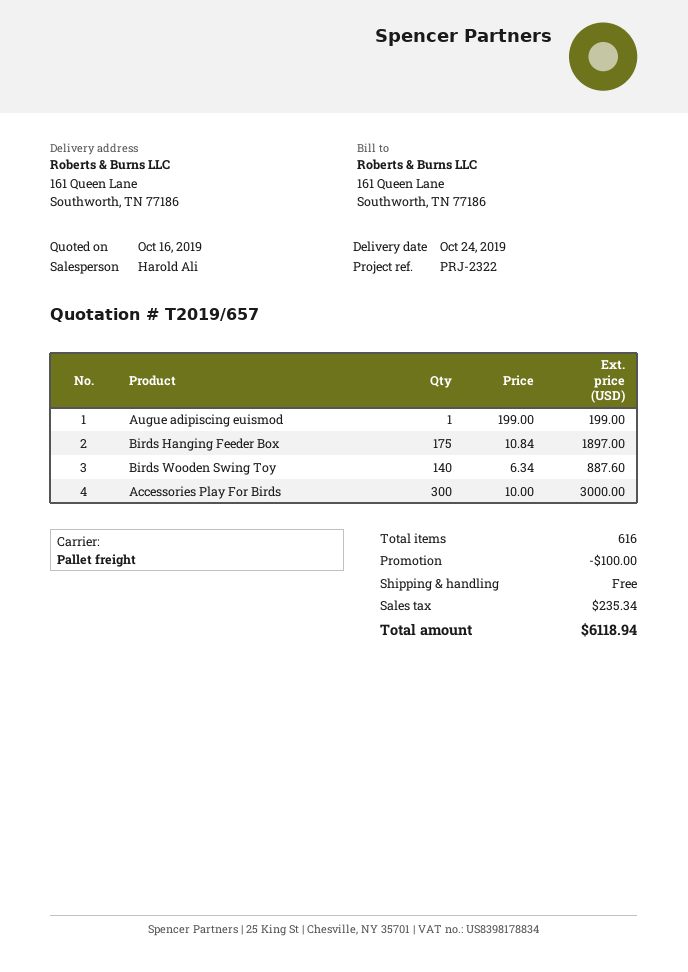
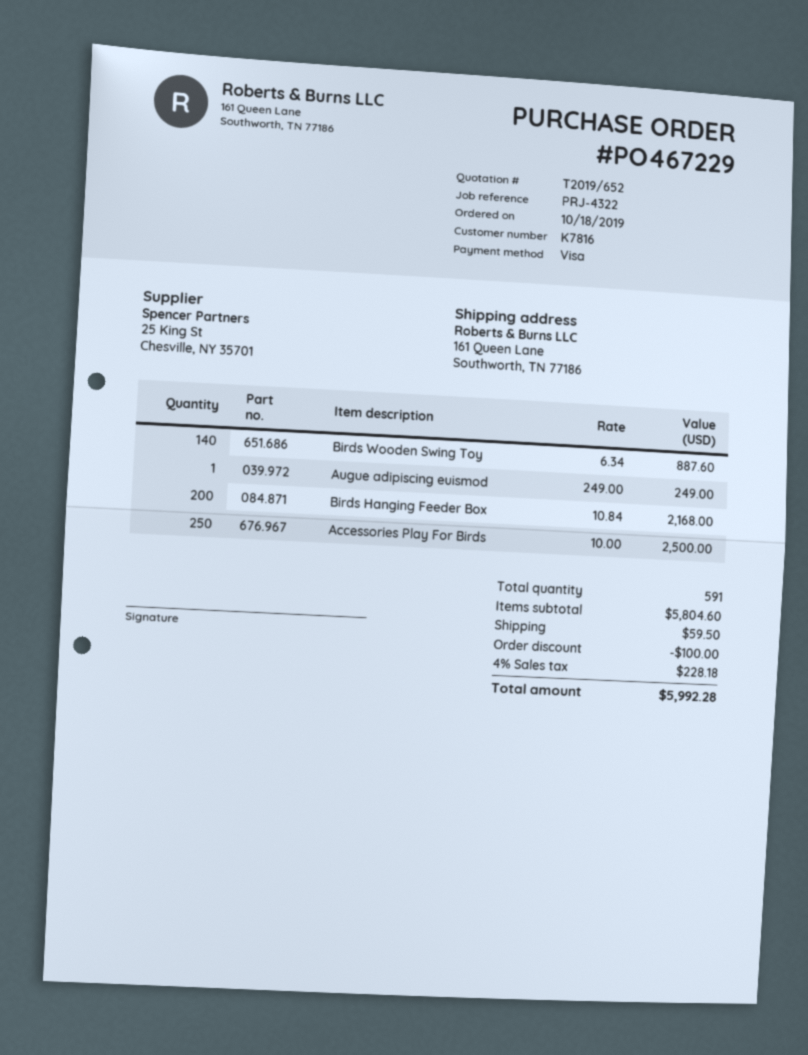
quote number: T2019/657 -> T2019/652
reference: PRJ-2322 -> PRJ-4322
Augue adipiscing euismod: 1 x 199.00 = 199.00 -> 1 x 249.00 = 249.00
Birds Hanging Feeder Box: 175 x 10.84 = 1897.00 -> 200 x 10.84 = 2168.00
Accessories Play For Birds: 300 x 10.00 = 3000.00 -> 250 x 10.00 = 2500.00
total quantity: 616 -> 591
shipping: 0.00 -> 59.50
tax: 235.34 -> 228.18
total: 6118.94 -> 5992.28

